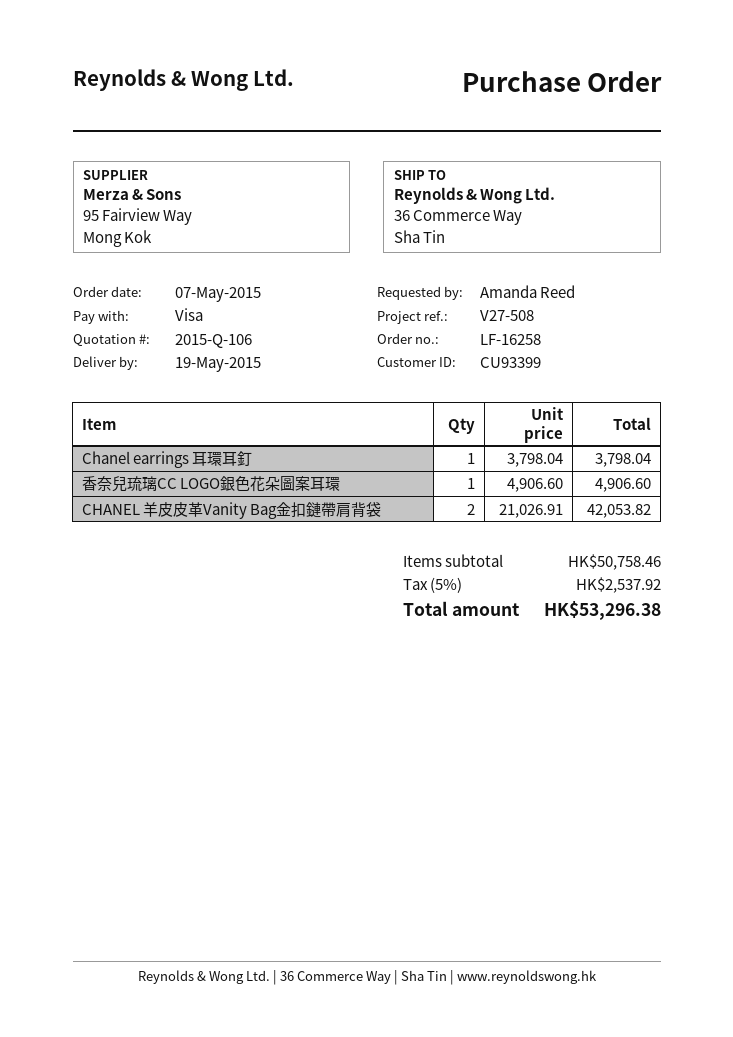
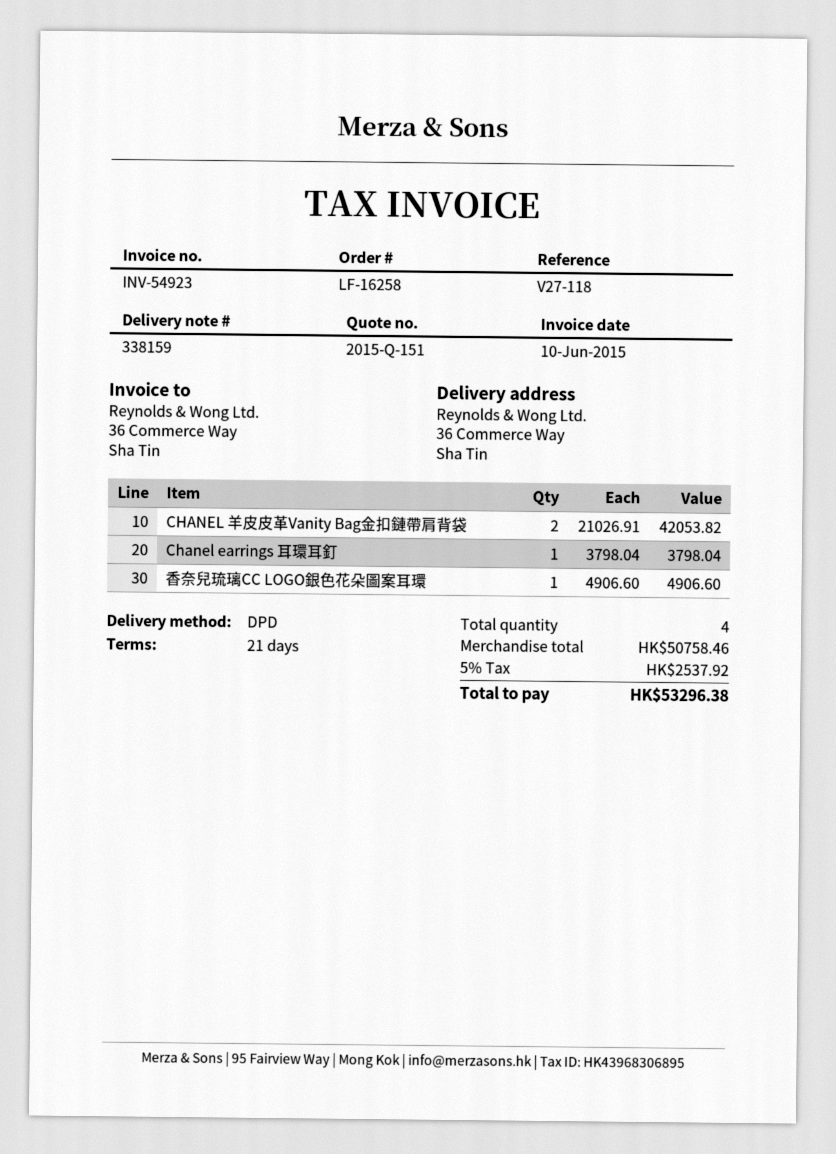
quote number: 2015-Q-106 -> 2015-Q-151
reference: V27-508 -> V27-118

